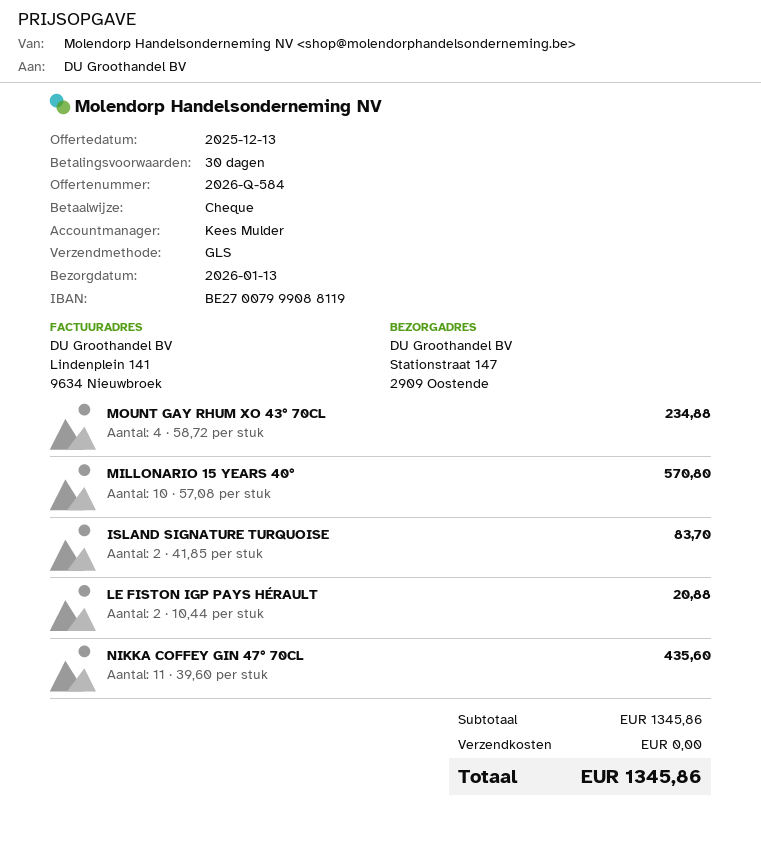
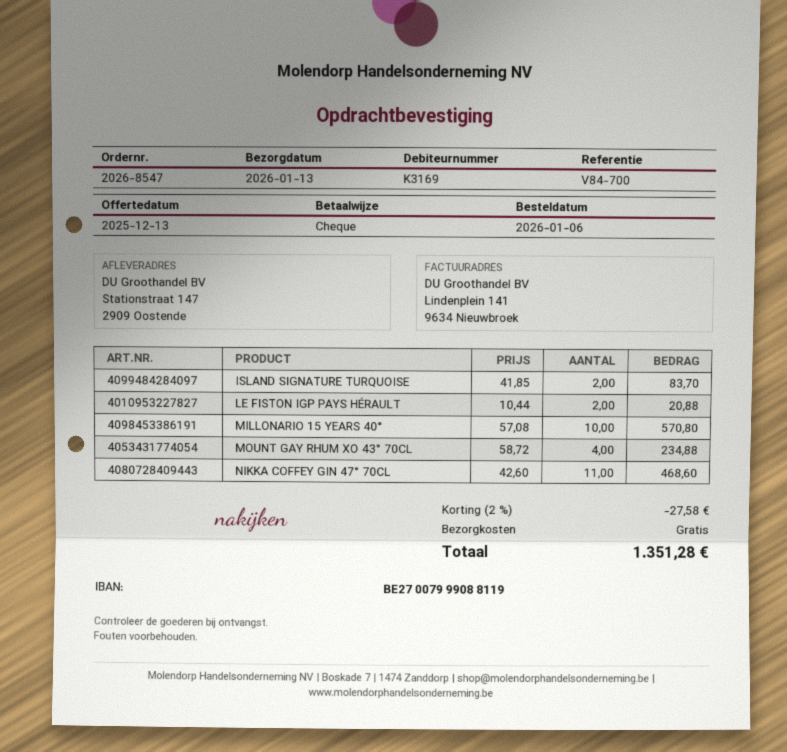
NIKKA COFFEY GIN 47° 70CL: 11 x 39.60 = 435.60 -> 11 x 42.60 = 468.60
discount: none -> 2% = 27.58
total: 1345.86 -> 1351.28

